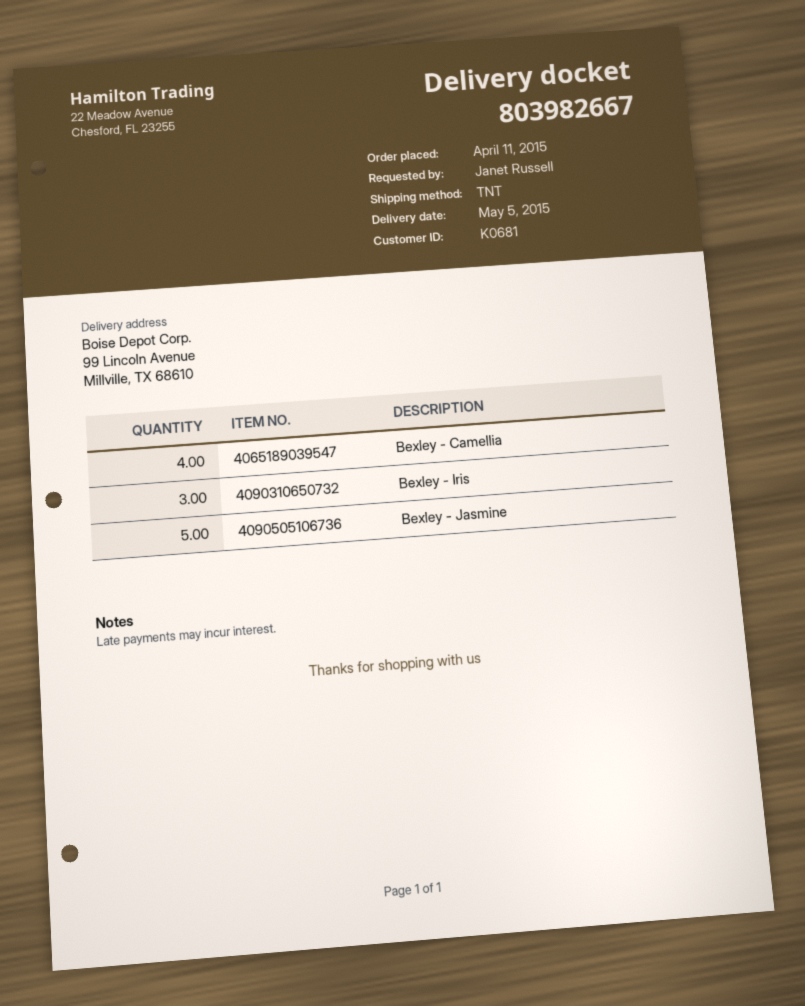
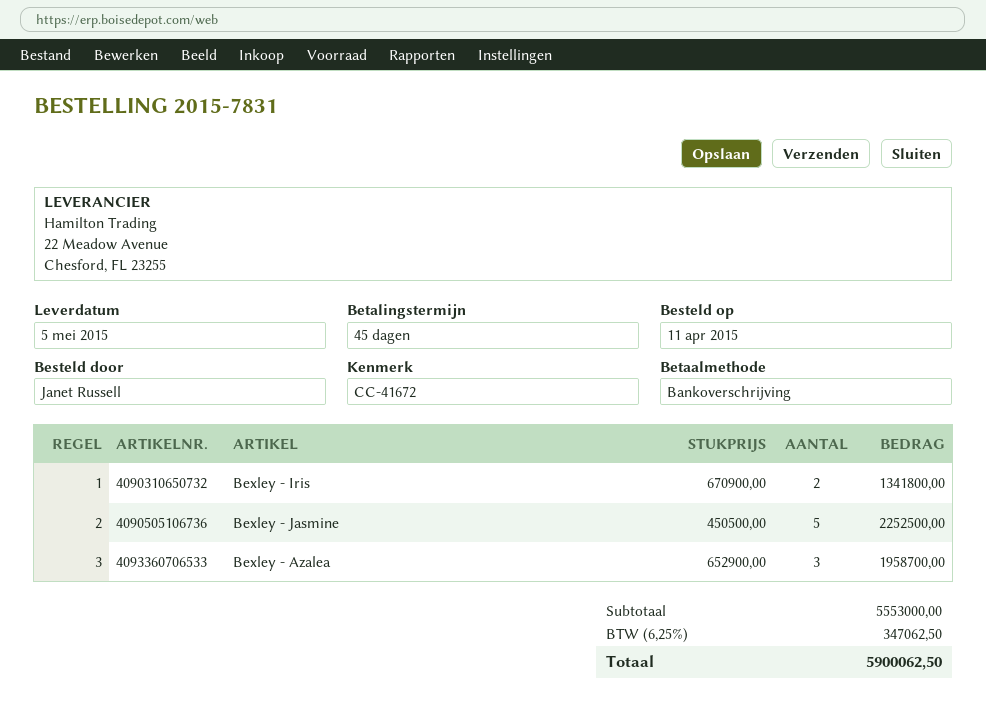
Bexley - Camellia: 4 -> none
Bexley - Iris: 3 -> 2
Bexley - Azalea: none -> 3

